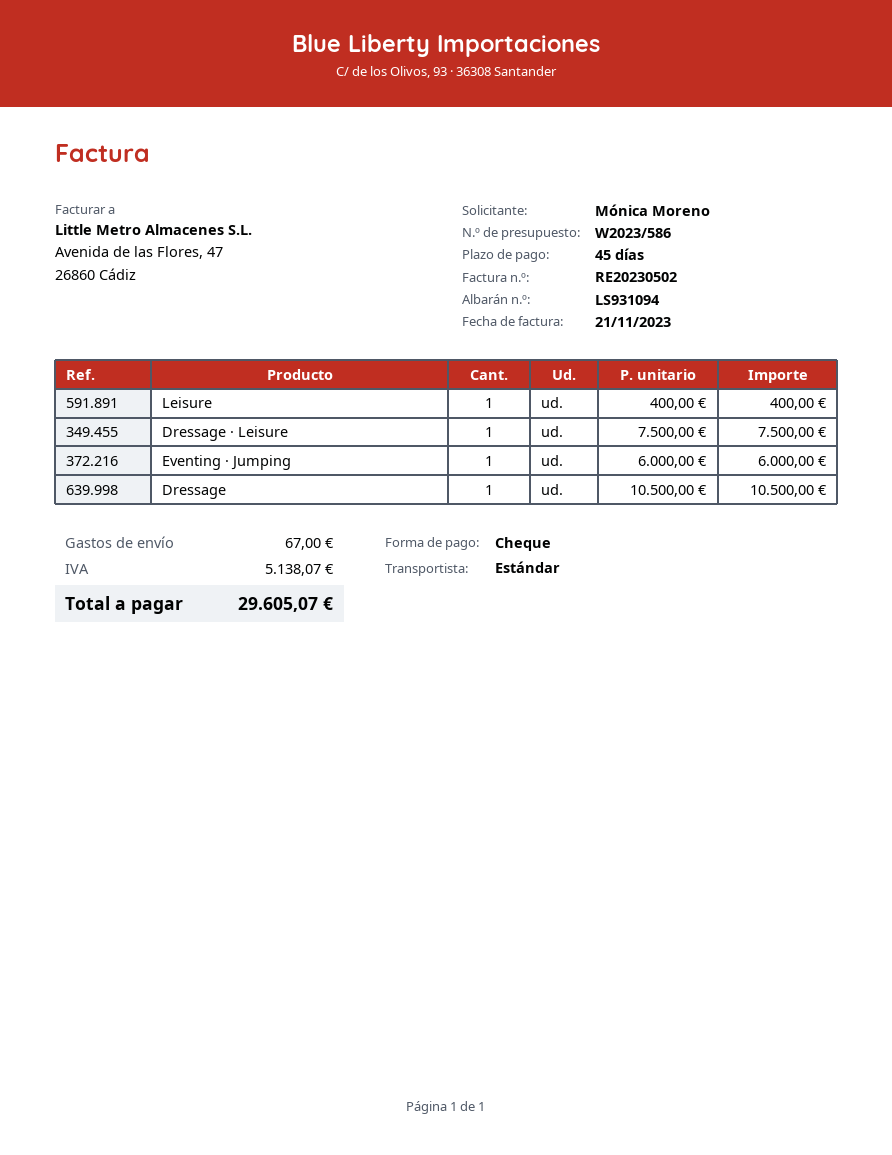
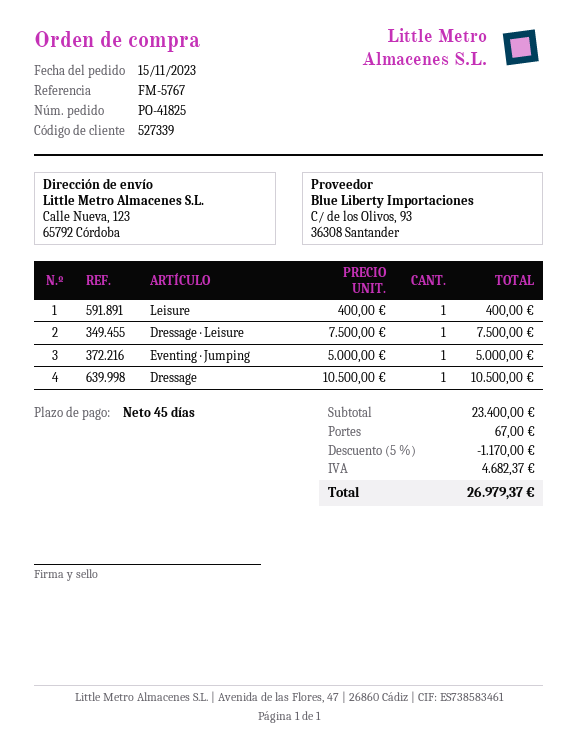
Eventing · Jumping: 1 x 6000.00 = 6000.00 -> 1 x 5000.00 = 5000.00
discount: none -> 5% = 1170.00
tax: 5138.07 -> 4682.37
total: 29605.07 -> 26979.37

